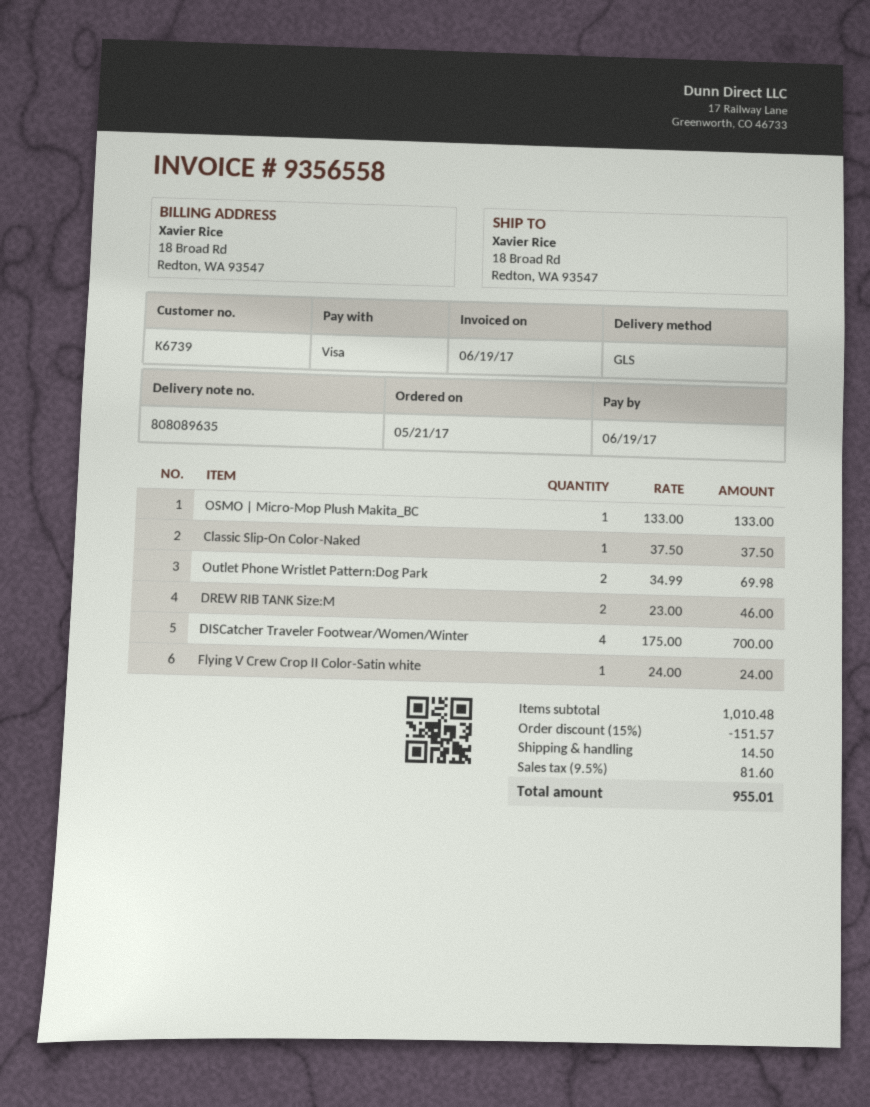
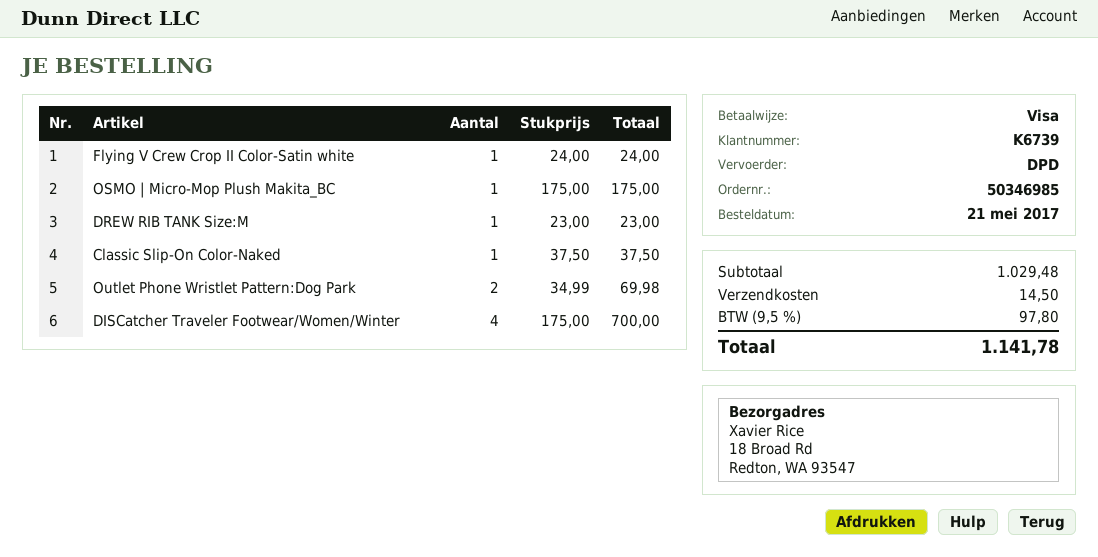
shipping method: GLS -> DPD
OSMO | Micro-Mop Plush Makita_BC: 1 x 133.00 = 133.00 -> 1 x 175.00 = 175.00
DREW RIB TANK Size:M: 2 x 23.00 = 46.00 -> 1 x 23.00 = 23.00
subtotal: 1010.48 -> 1029.48
discount: 15% = 151.57 -> none
tax: 9.5% = 81.60 -> 9.5% = 97.80
total: 955.01 -> 1141.78

